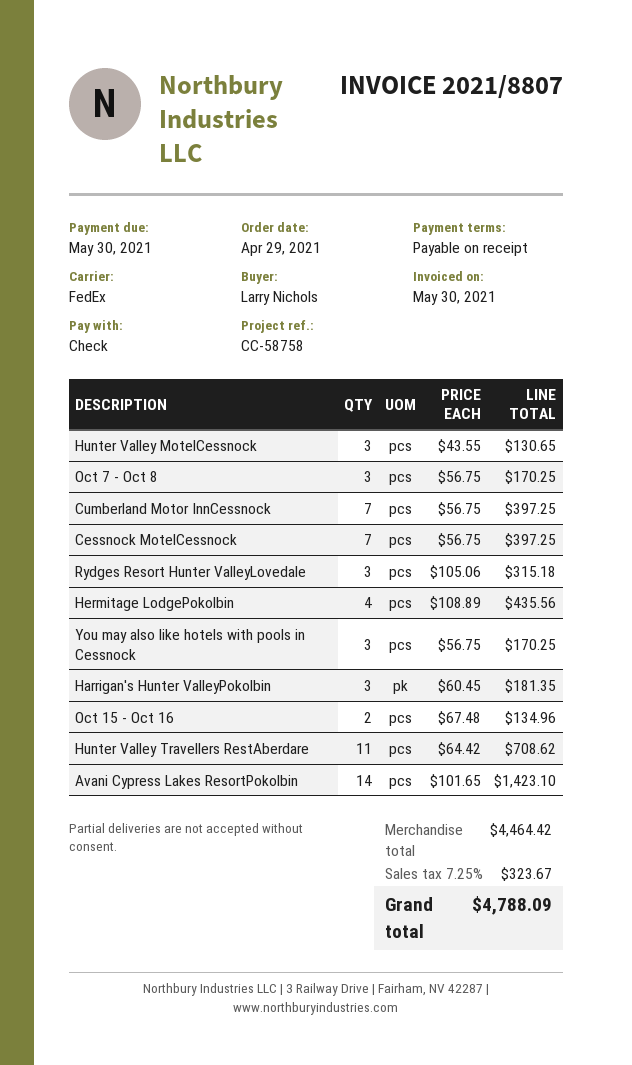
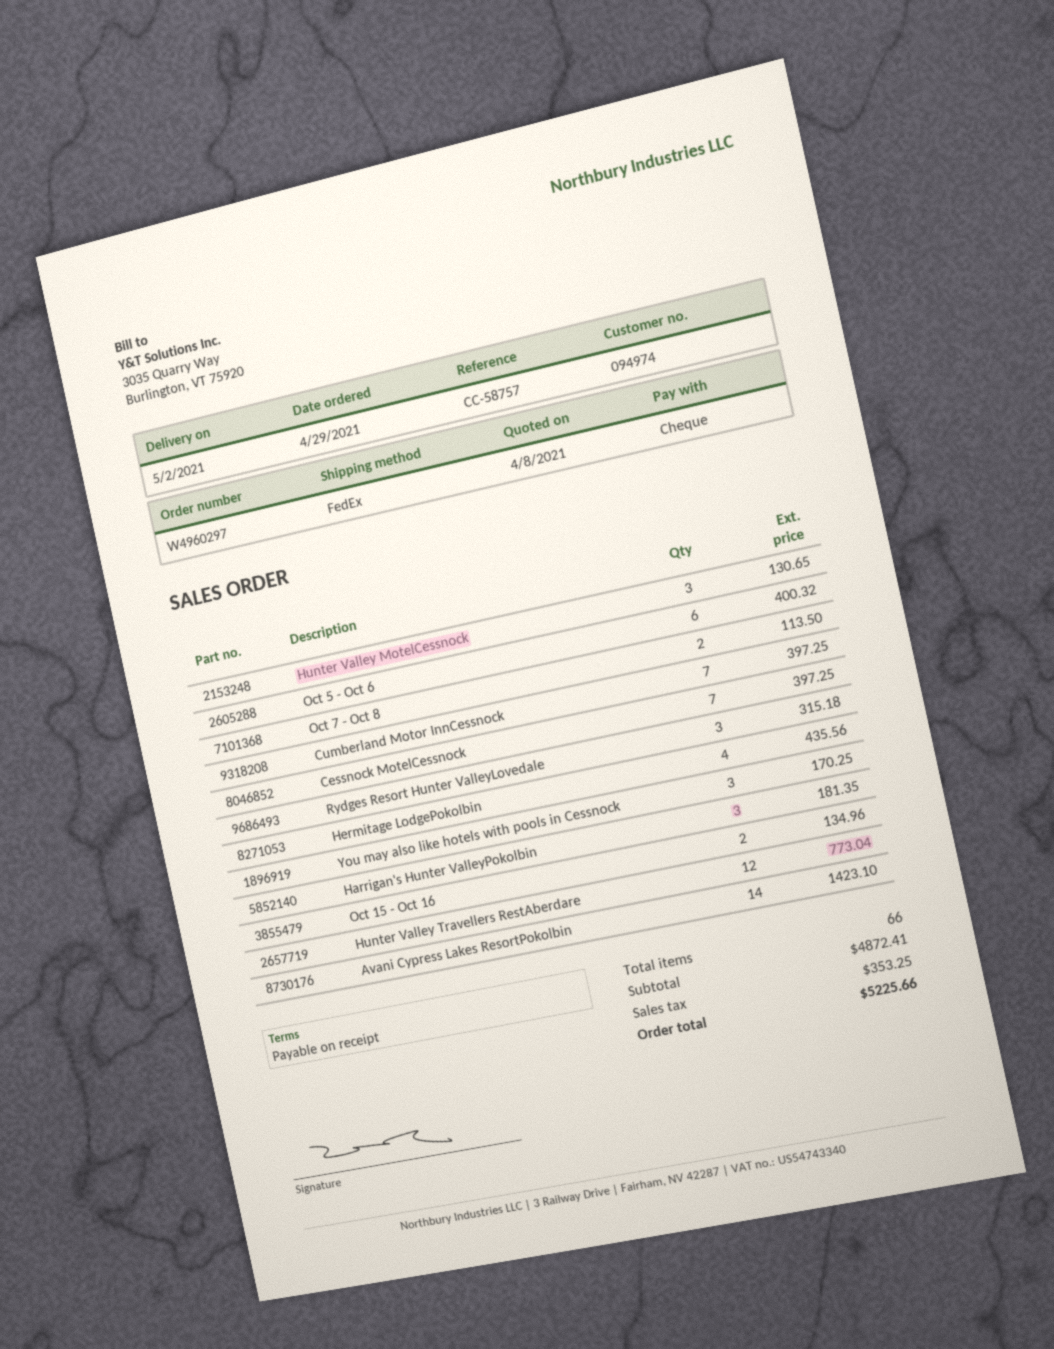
reference: CC-58758 -> CC-58757
Oct 7 - Oct 8: 3 for 170.25 -> 2 for 113.50
Hunter Valley Travellers RestAberdare: 11 for 708.62 -> 12 for 773.04
Oct 5 - Oct 6: none -> 6 for 400.32
subtotal: 4464.42 -> 4872.41
tax: 323.67 -> 353.25
total: 4788.09 -> 5225.66

